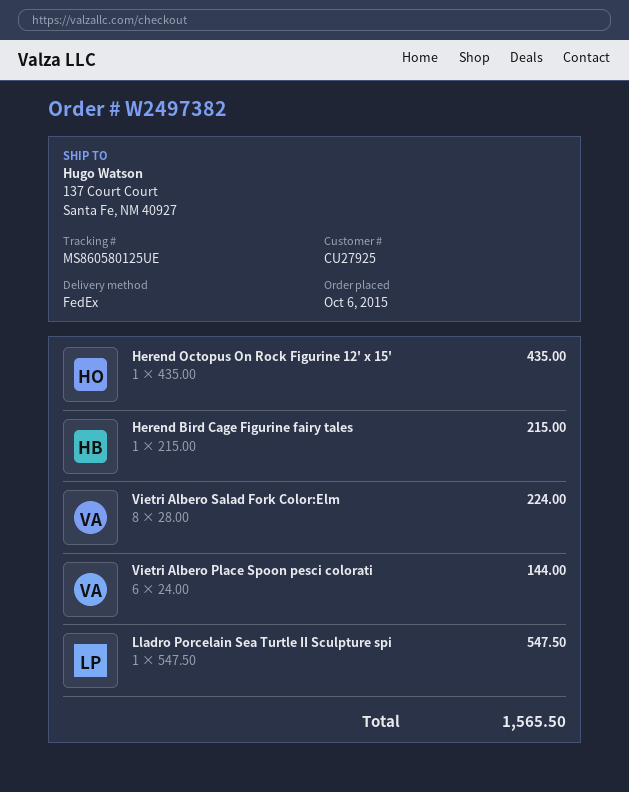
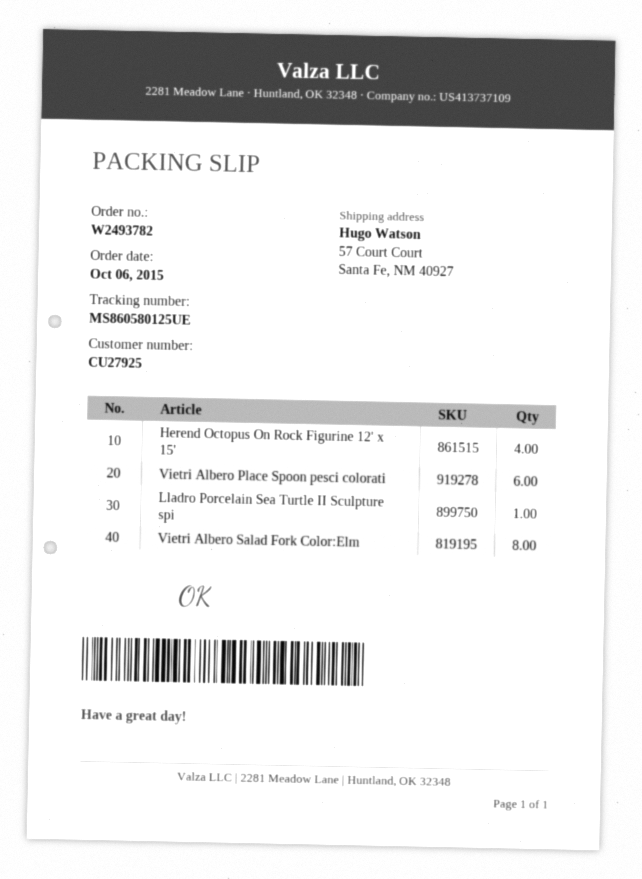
order number: W2497382 -> W2493782
ship to: 137 Court Court, Santa Fe, NM 40927 -> 57 Court Court, Santa Fe, NM 40927
Herend Octopus On Rock Figurine 12' x 15': 1 -> 4
Herend Bird Cage Figurine fairy tales: 1 -> none

